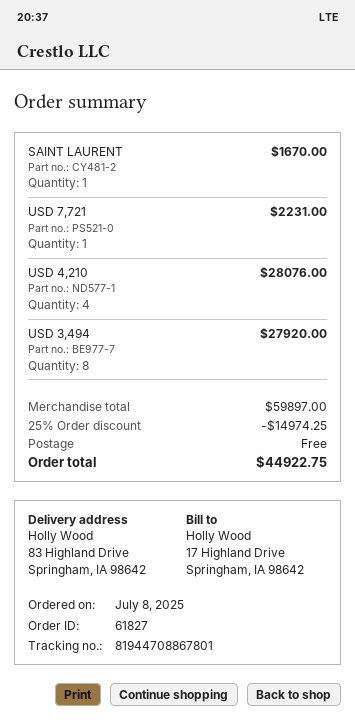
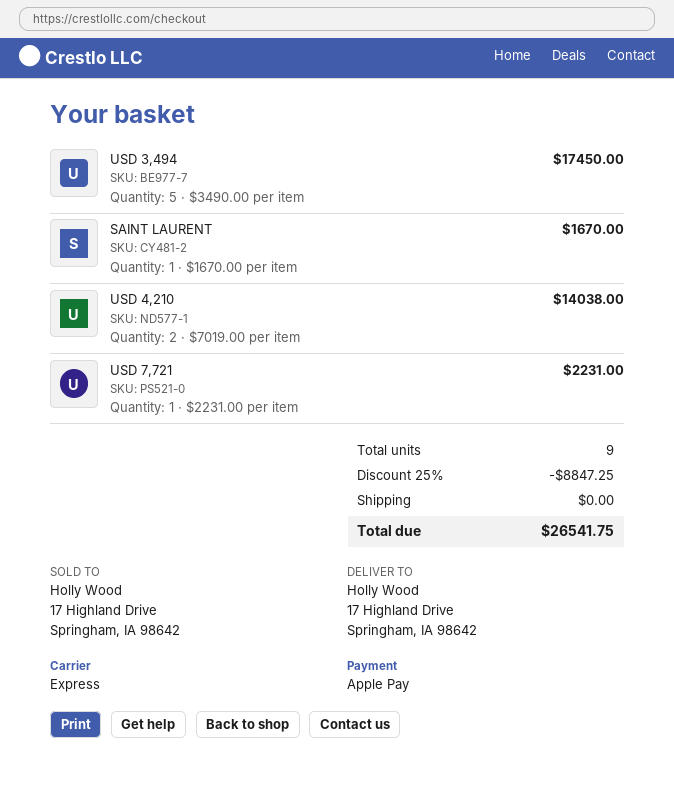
ship to: 83 Highland Drive, Springham, IA 98642 -> 17 Highland Drive, Springham, IA 98642
USD 4,210: 4 for 28076.00 -> 2 for 14038.00
USD 3,494: 8 for 27920.00 -> 5 for 17450.00
discount: 25% = 14974.25 -> 25% = 8847.25
total: 44922.75 -> 26541.75

